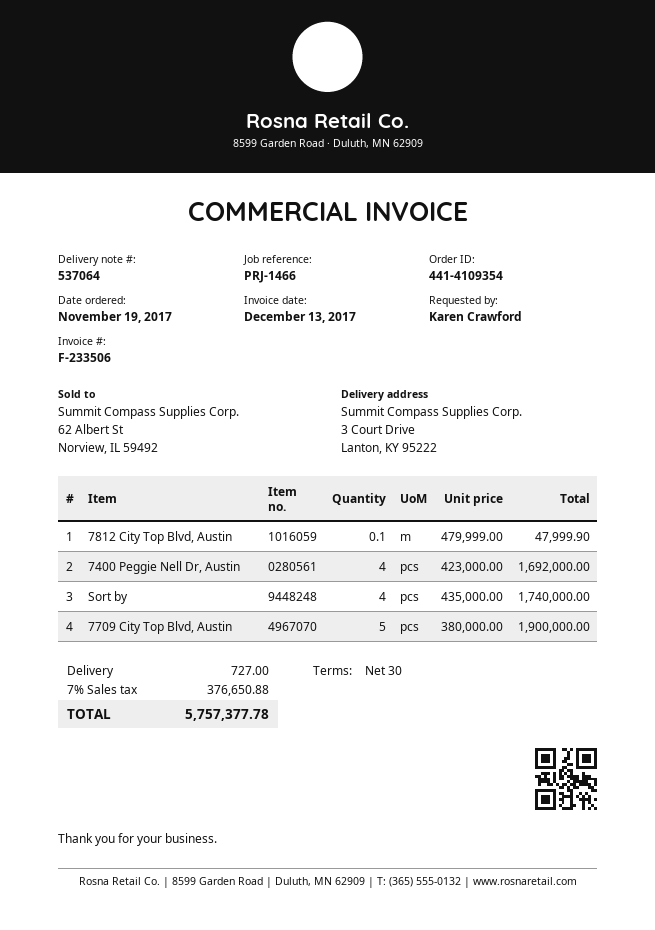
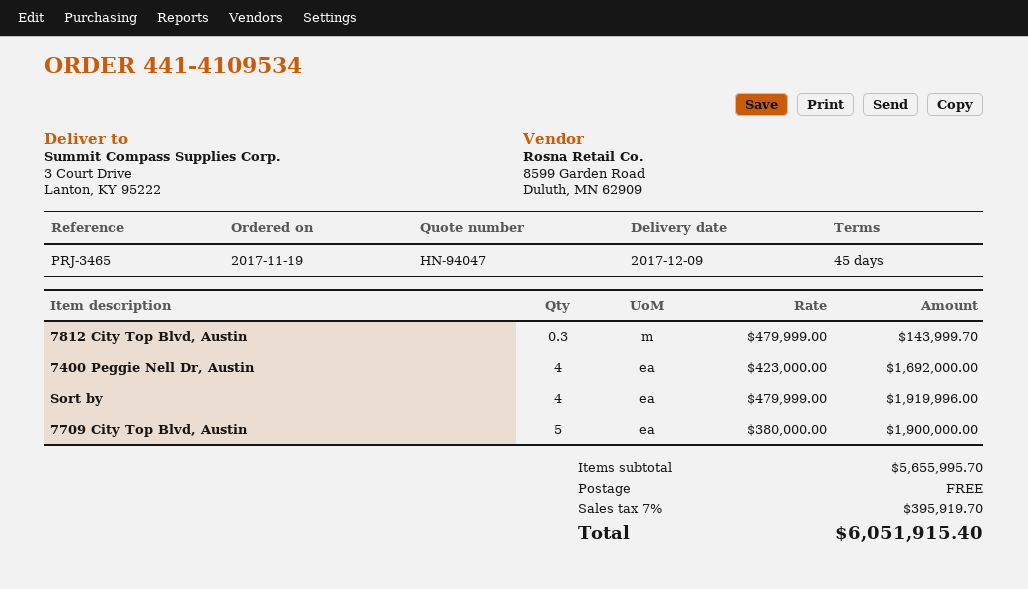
order number: 441-4109354 -> 441-4109534
payment terms: 30 days -> 45 days
reference: PRJ-1466 -> PRJ-3465
7812 City Top Blvd, Austin: 0.1 x 479999.00 = 47999.90 -> 0.3 x 479999.00 = 143999.70
Sort by: 4 x 435000.00 = 1740000.00 -> 4 x 479999.00 = 1919996.00
shipping: 727.00 -> 0.00
tax: 7% = 376650.88 -> 7% = 395919.70
total: 5757377.78 -> 6051915.40

